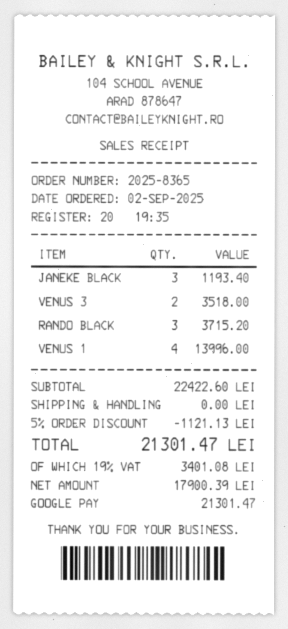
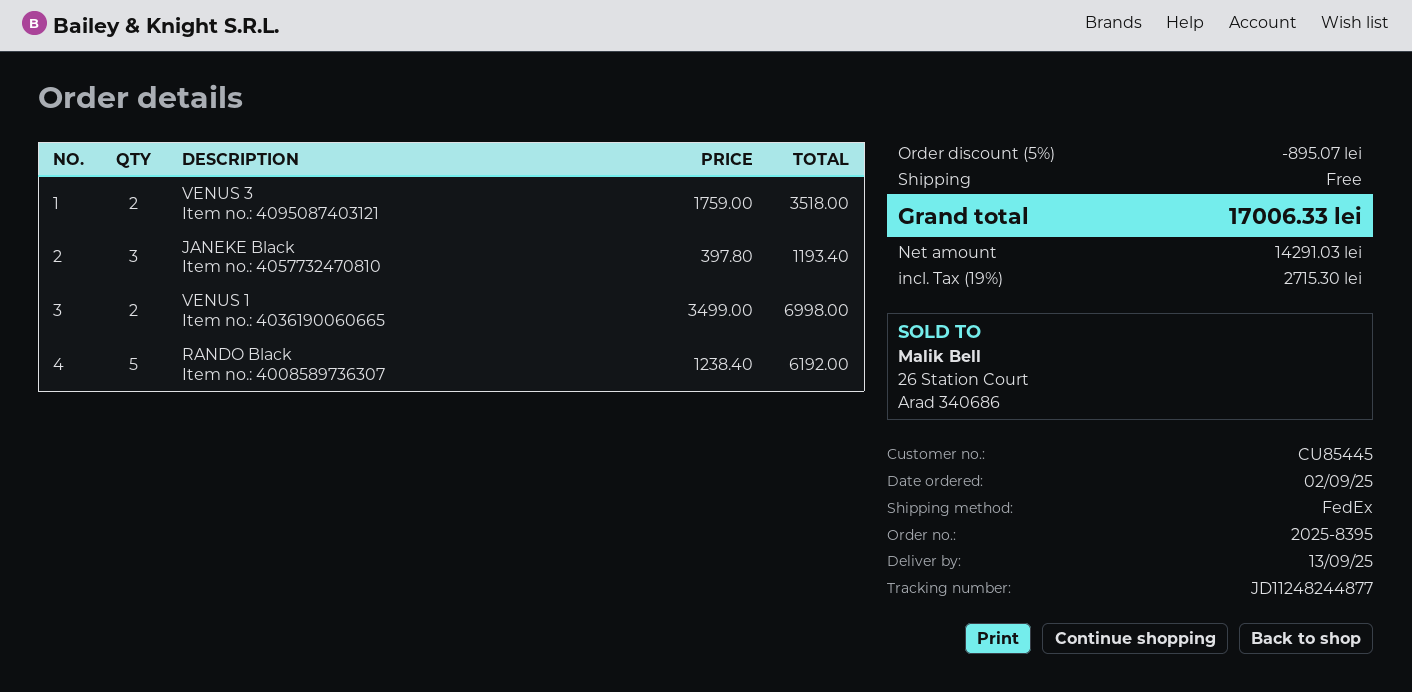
order number: 2025-8365 -> 2025-8395
RANDO BLACK: 3 for 3715.20 -> 5 for 6192.00
VENUS 1: 4 for 13996.00 -> 2 for 6998.00
discount: 5% = 1121.13 -> 5% = 895.07
net: 17900.39 -> 14291.03
tax: 19% = 3401.08 -> 19% = 2715.30
total: 21301.47 -> 17006.33

